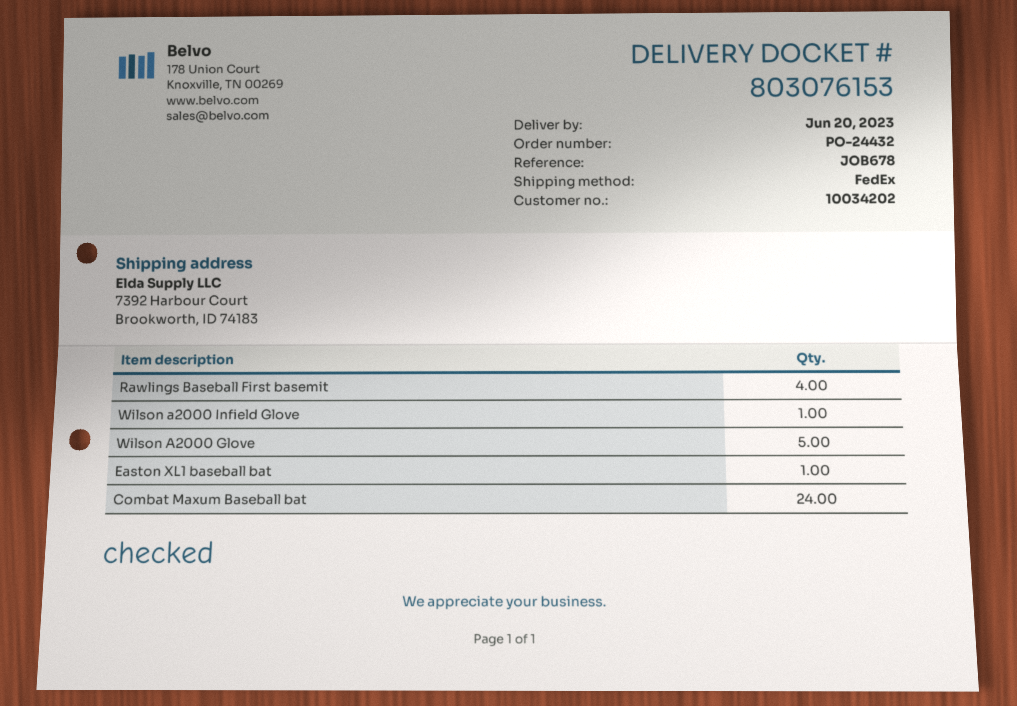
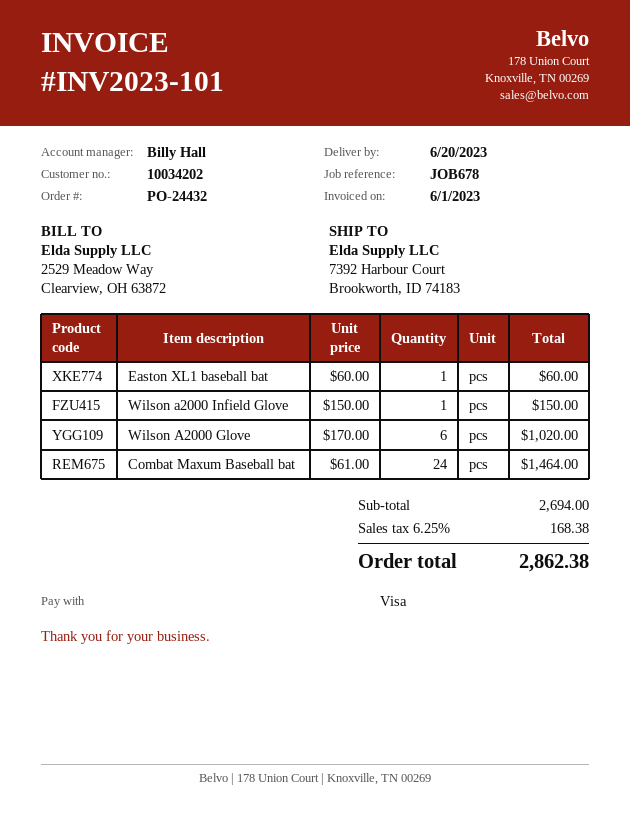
Rawlings Baseball First basemit: 4 -> none
Wilson A2000 Glove: 5 -> 6

